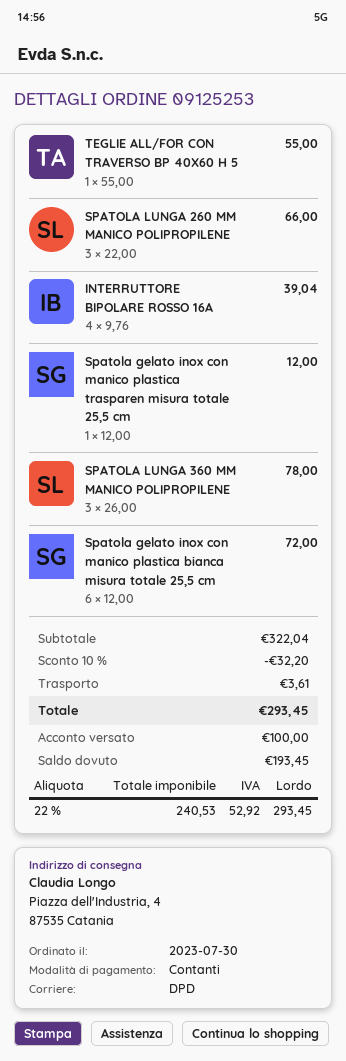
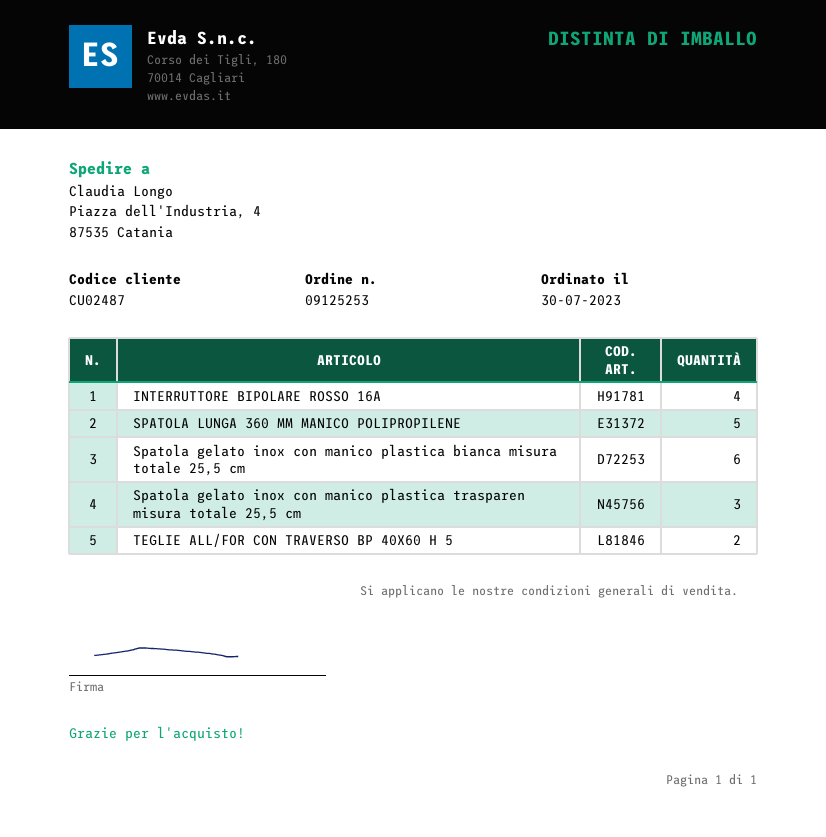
TEGLIE ALL/FOR CON TRAVERSO BP 40X60 H 5: 1 -> 2
SPATOLA LUNGA 260 MM MANICO POLIPROPILENE: 3 -> none
Spatola gelato inox con manico plastica trasparen misura totale 25,5 cm: 1 -> 3
SPATOLA LUNGA 360 MM MANICO POLIPROPILENE: 3 -> 5

